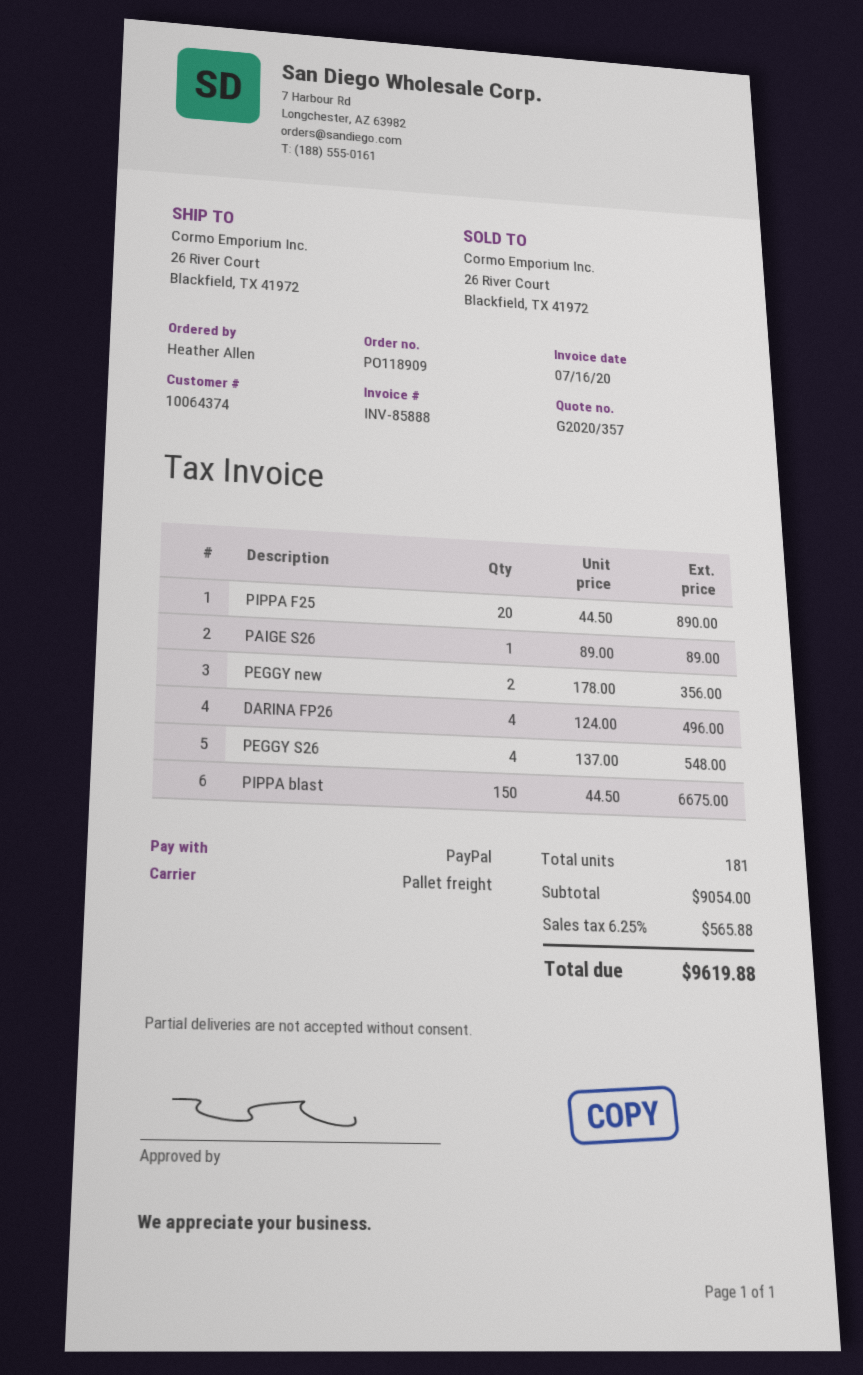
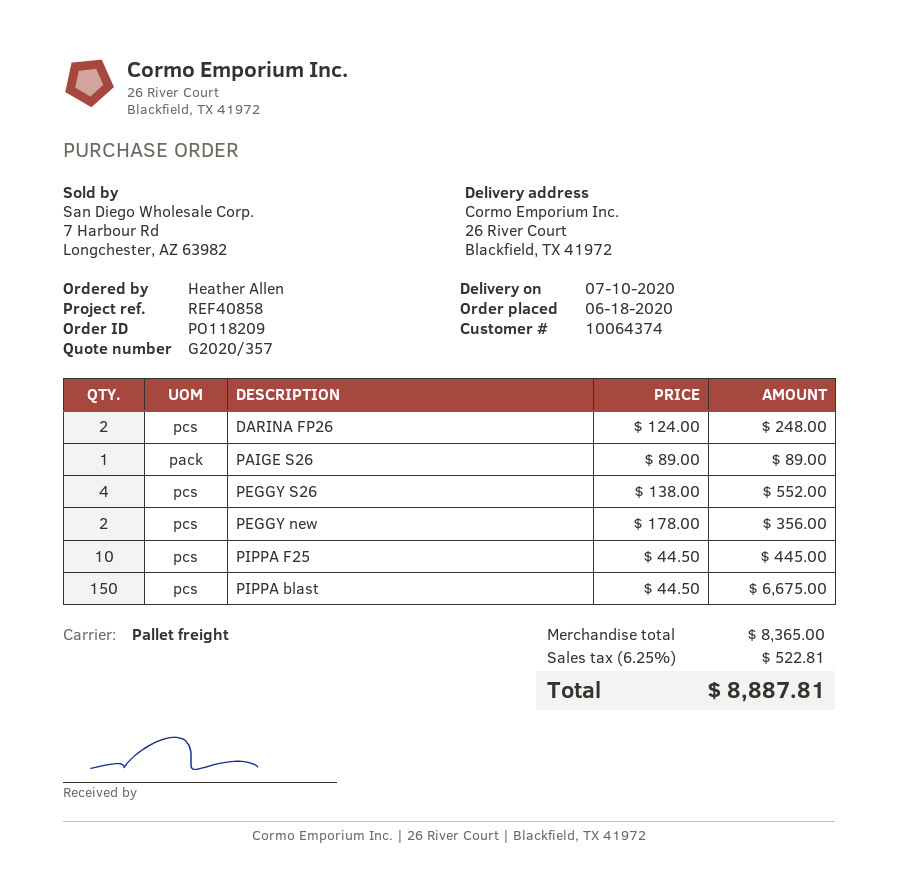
order number: PO118909 -> PO118209
PIPPA F25: 20 x 44.50 = 890.00 -> 10 x 44.50 = 445.00
DARINA FP26: 4 x 124.00 = 496.00 -> 2 x 124.00 = 248.00
PEGGY S26: 4 x 137.00 = 548.00 -> 4 x 138.00 = 552.00
subtotal: 9054.00 -> 8365.00
tax: 6.25% = 565.88 -> 6.25% = 522.81
total: 9619.88 -> 8887.81

